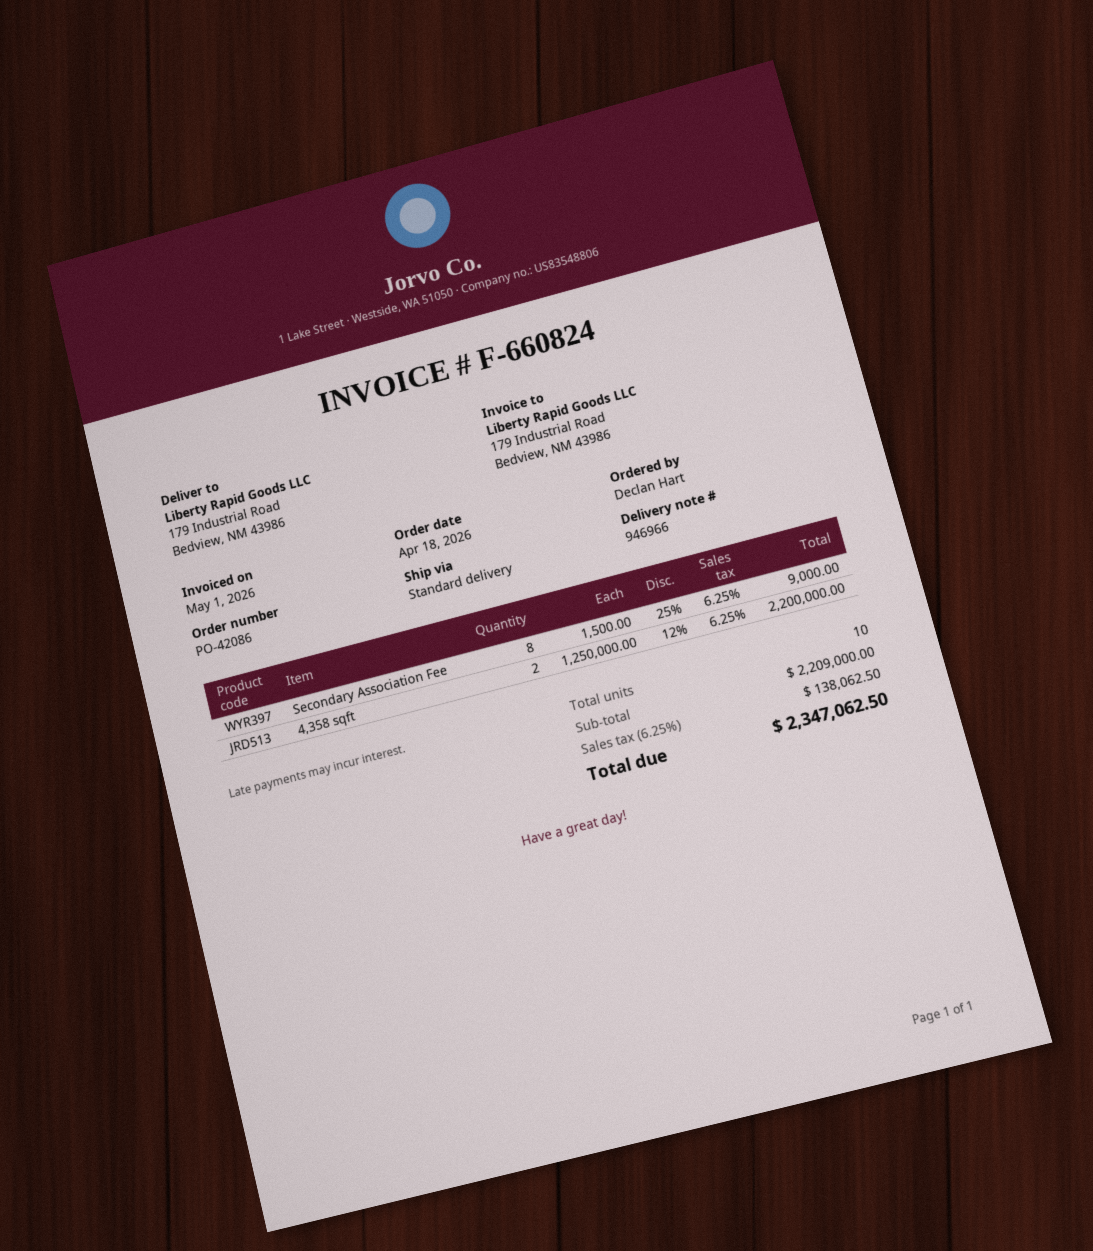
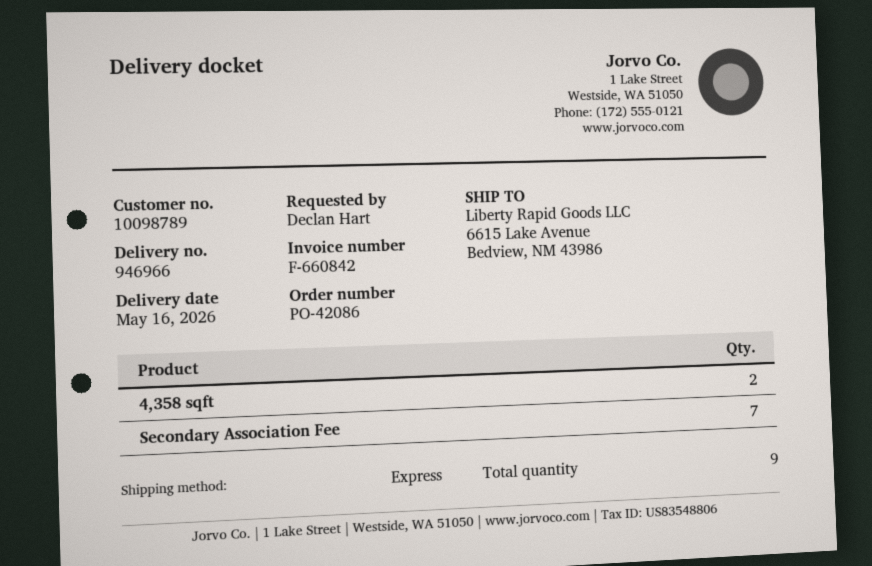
invoice number: F-660824 -> F-660842
shipping method: standard -> express
ship to: 179 Industrial Road, Bedview, NM 43986 -> 6615 Lake Avenue, Bedview, NM 43986
Secondary Association Fee: 8 -> 7
total quantity: 10 -> 9

